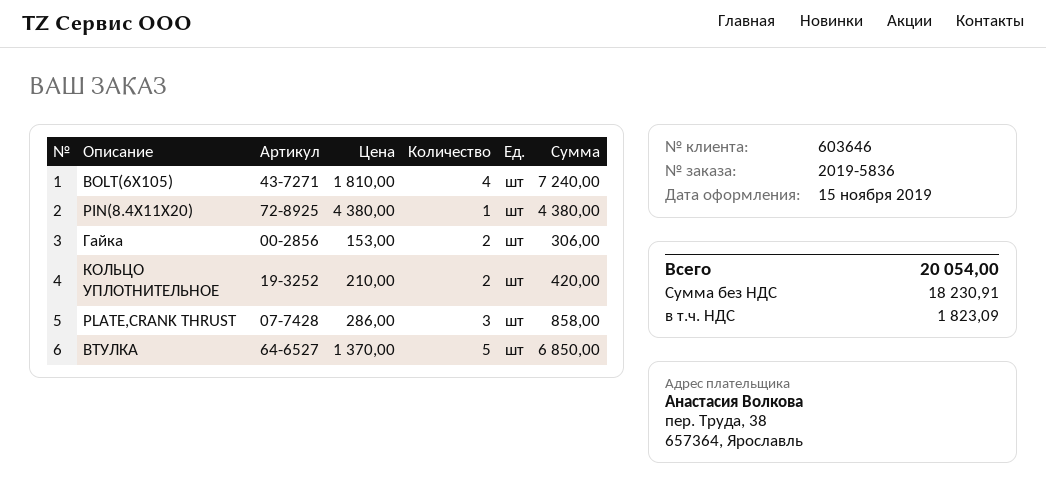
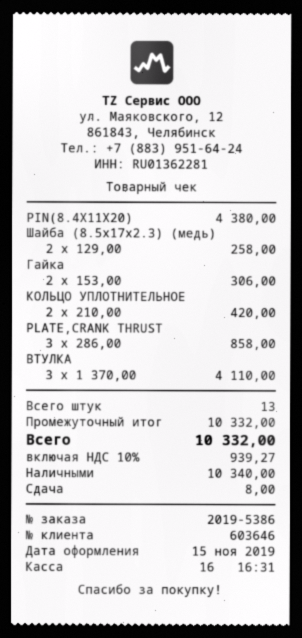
order number: 2019-5836 -> 2019-5386
BOLT(6X105): 4 x 1810.00 = 7240.00 -> none
ВТУЛКА: 5 x 1370.00 = 6850.00 -> 3 x 1370.00 = 4110.00
Шайба (8.5x17x2.3) (медь): none -> 2 x 129.00 = 258.00
tax: 1823.09 -> 939.27
total: 20054.00 -> 10332.00

